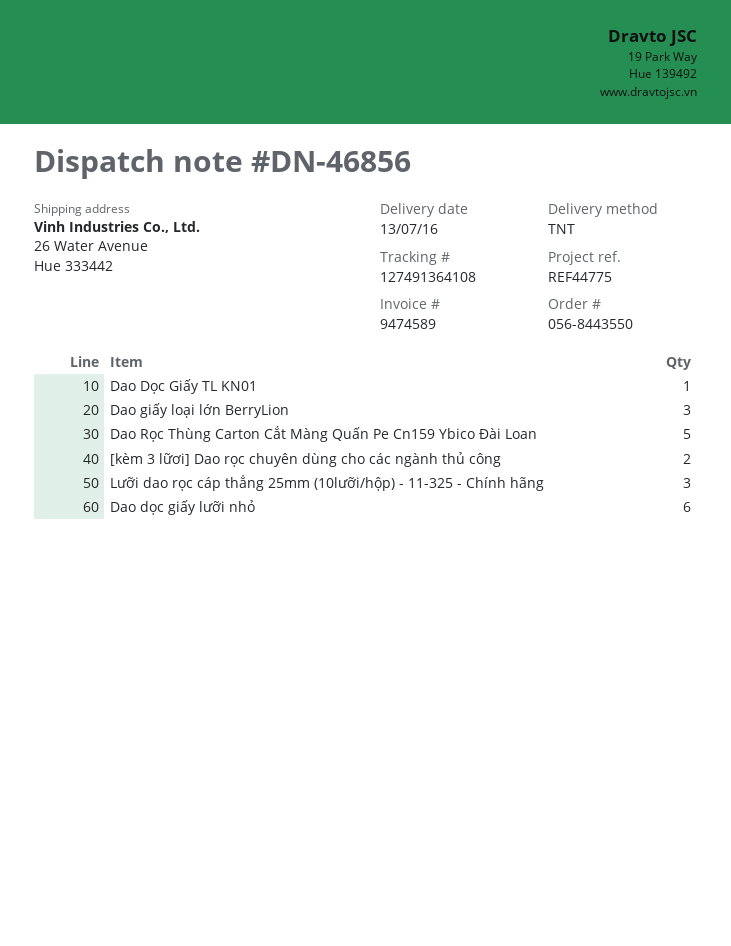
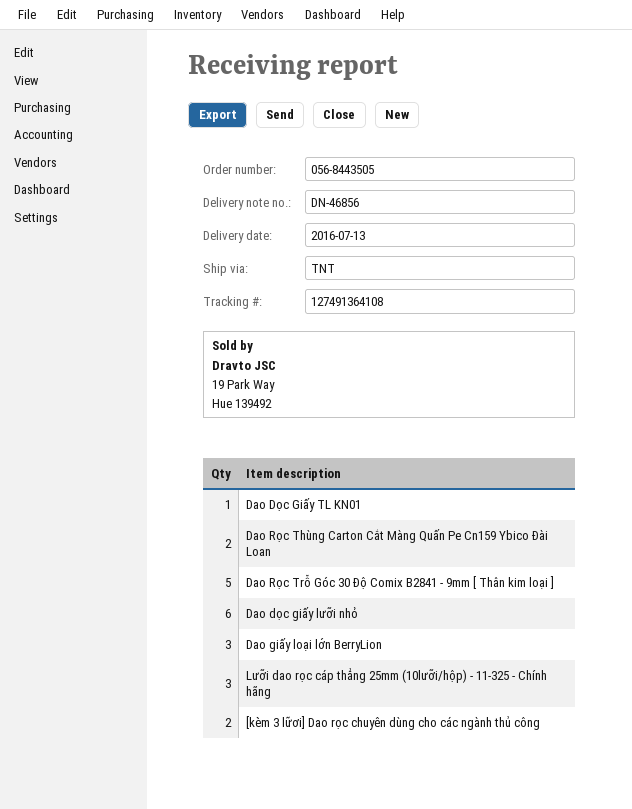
order number: 056-8443550 -> 056-8443505
Dao Rọc Thùng Carton Cắt Màng Quấn Pe Cn159 Ybico Đài Loan: 5 -> 2
Dao Rọc Trỗ Góc 30 Độ Comix B2841 - 9mm [ Thân kim loại ]: none -> 5

